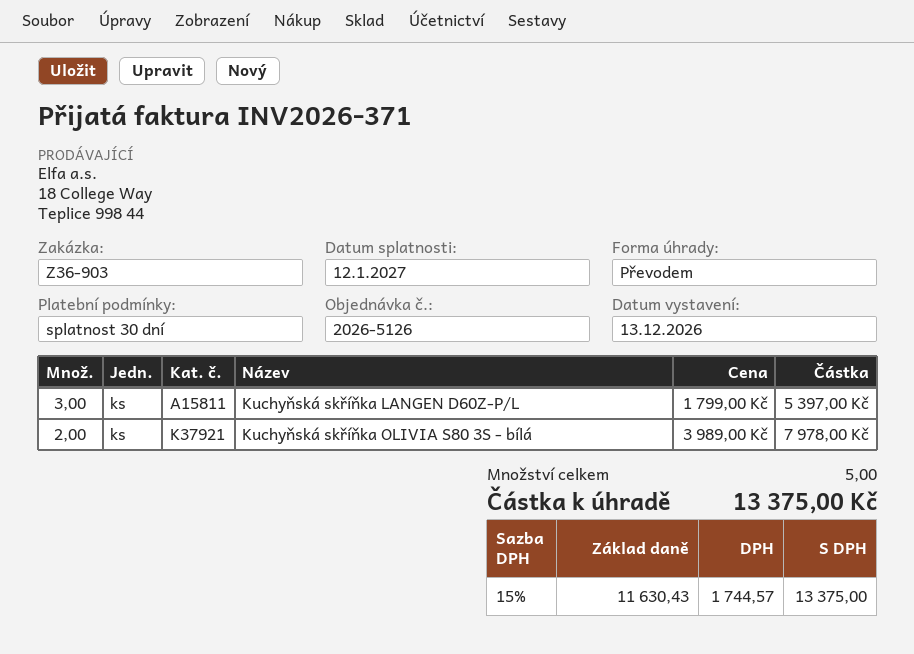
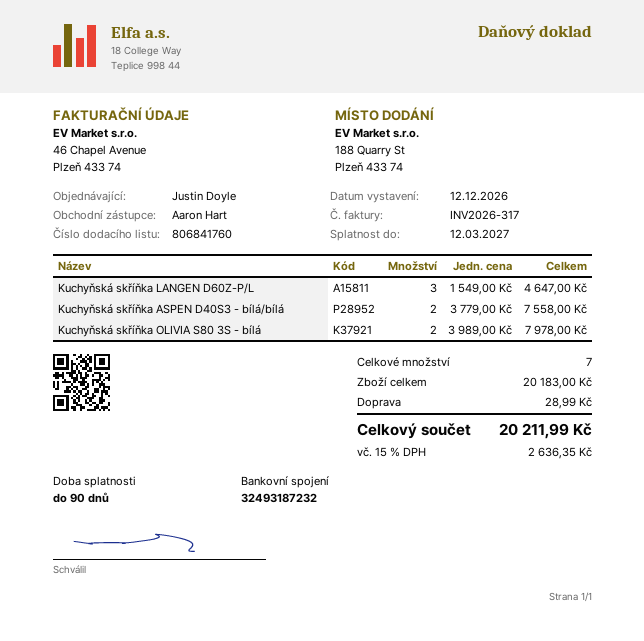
invoice number: INV2026-371 -> INV2026-317
invoice date: 2026-12-13 -> 2026-12-12
payment terms: 30 days -> 90 days
due date: 2027-01-12 -> 2027-03-12
Kuchyňská skříňka LANGEN D60Z-P/L: 3 x 1799.00 = 5397.00 -> 3 x 1549.00 = 4647.00
Kuchyňská skříňka ASPEN D40S3 - bílá/bílá: none -> 2 x 3779.00 = 7558.00
total quantity: 5 -> 7
shipping: none -> 28.99
tax: 15% = 1744.57 -> 15% = 2636.35
total: 13375.00 -> 20211.99

